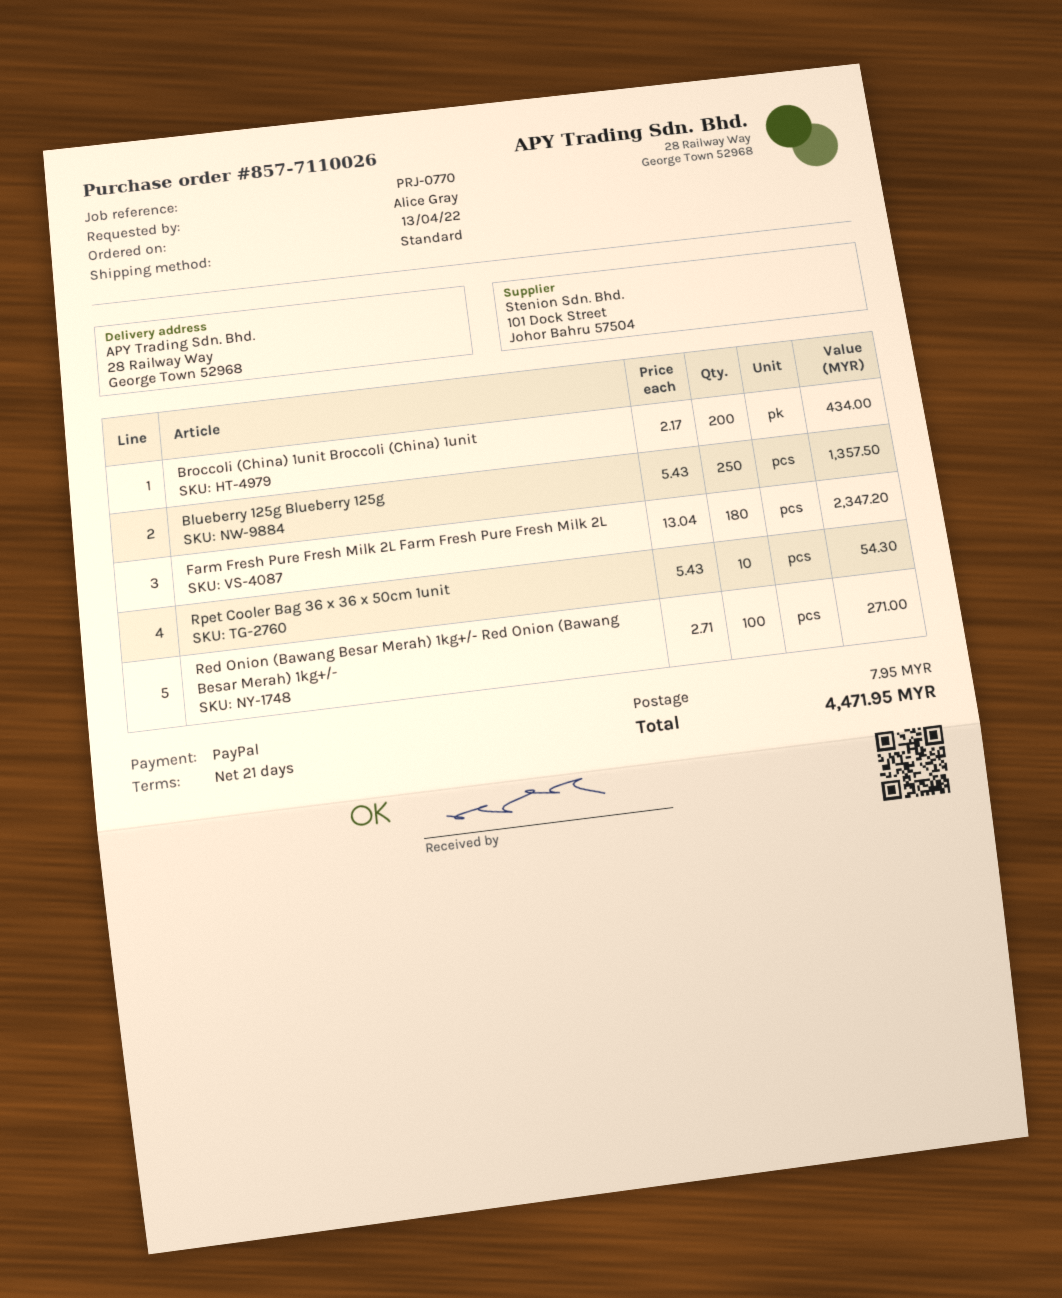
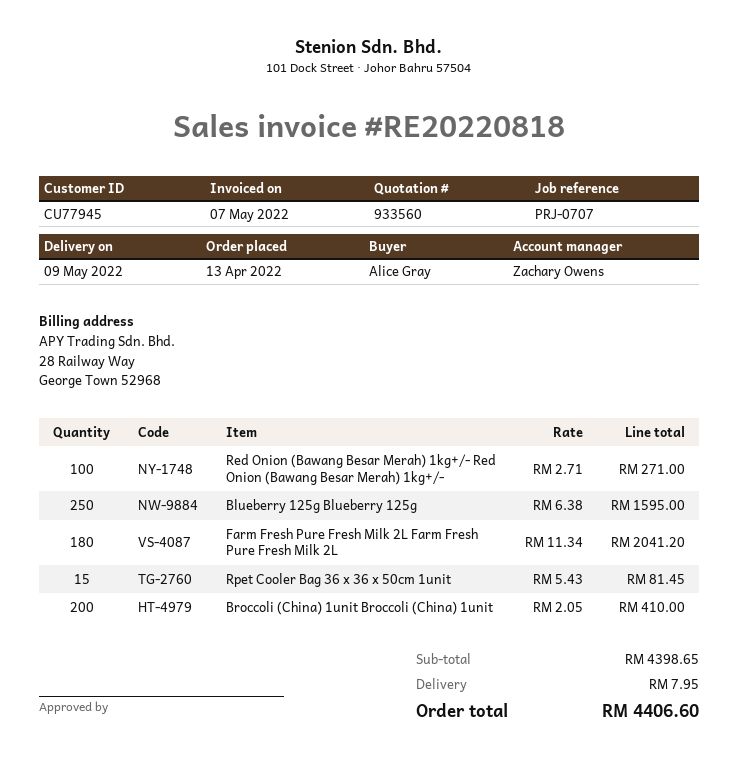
reference: PRJ-0770 -> PRJ-0707
Broccoli (China) 1unit Broccoli (China) 1unit: 200 x 2.17 = 434.00 -> 200 x 2.05 = 410.00
Blueberry 125g Blueberry 125g: 250 x 5.43 = 1357.50 -> 250 x 6.38 = 1595.00
Farm Fresh Pure Fresh Milk 2L Farm Fresh Pure Fresh Milk 2L: 180 x 13.04 = 2347.20 -> 180 x 11.34 = 2041.20
Rpet Cooler Bag 36 x 36 x 50cm 1unit: 10 x 5.43 = 54.30 -> 15 x 5.43 = 81.45
total: 4471.95 -> 4406.60

